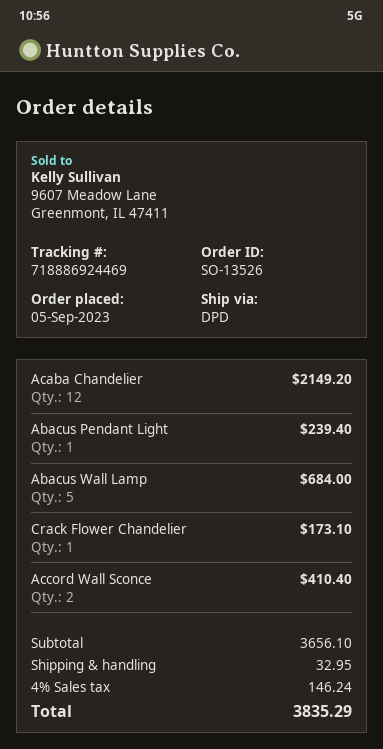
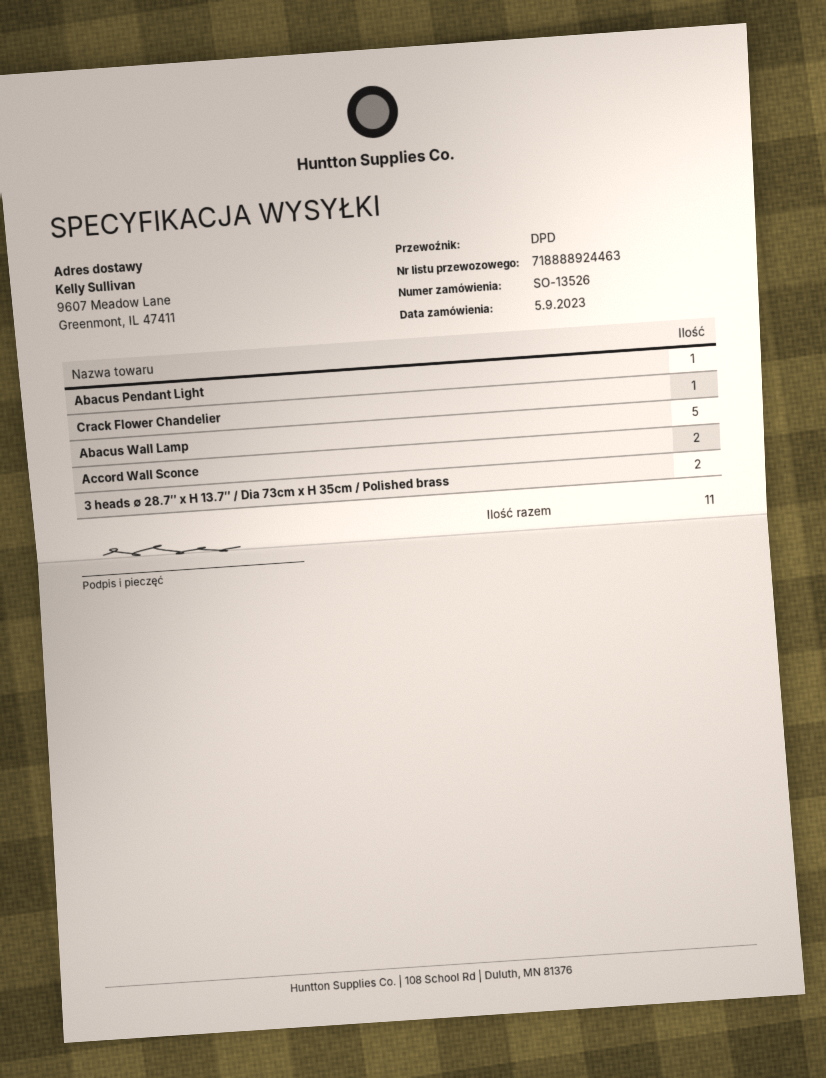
tracking number: 718886924469 -> 718888924463
Acaba Chandelier: 12 -> none
3 heads ∅ 28.7″ x H 13.7″ / Dia 73cm x H 35cm / Polished brass: none -> 2

